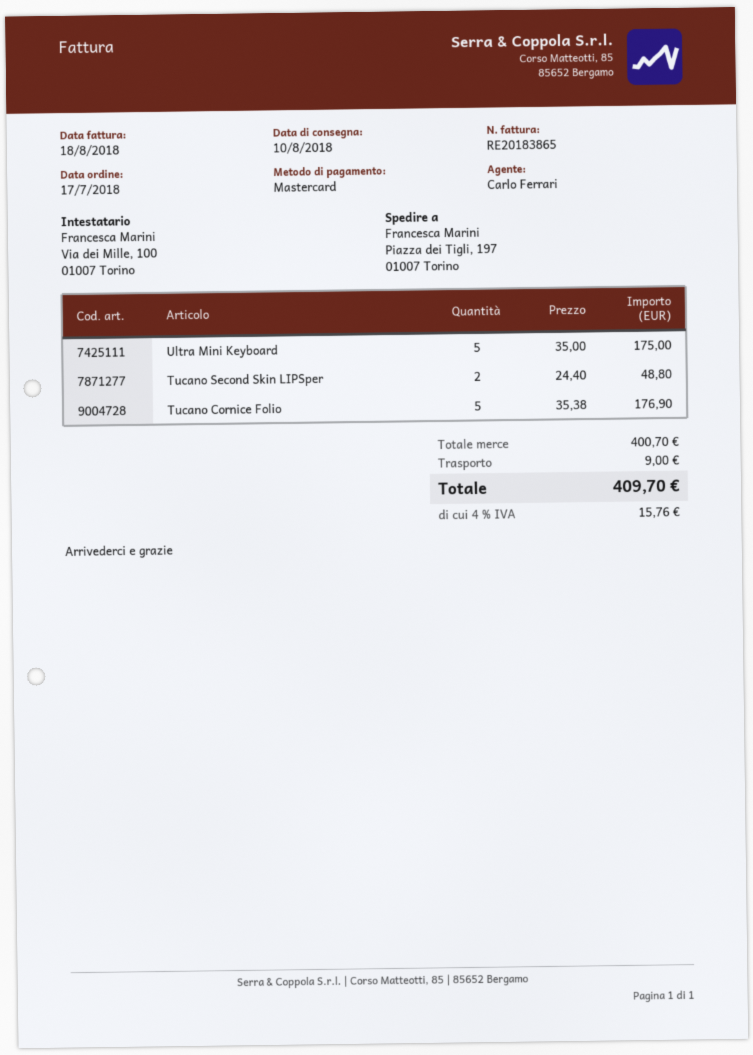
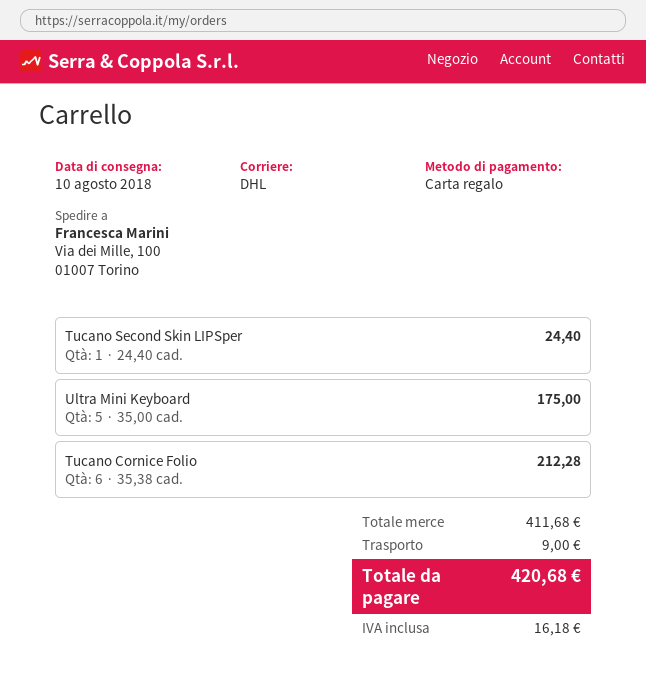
payment method: Mastercard -> gift card
ship to: Piazza dei Tigli, 197, 01007 Torino -> Via dei Mille, 100, 01007 Torino
Tucano Second Skin LIPSper: 2 x 24.40 = 48.80 -> 1 x 24.40 = 24.40
Tucano Cornice Folio: 5 x 35.38 = 176.90 -> 6 x 35.38 = 212.28
subtotal: 400.70 -> 411.68
tax: 15.76 -> 16.18
total: 409.70 -> 420.68

